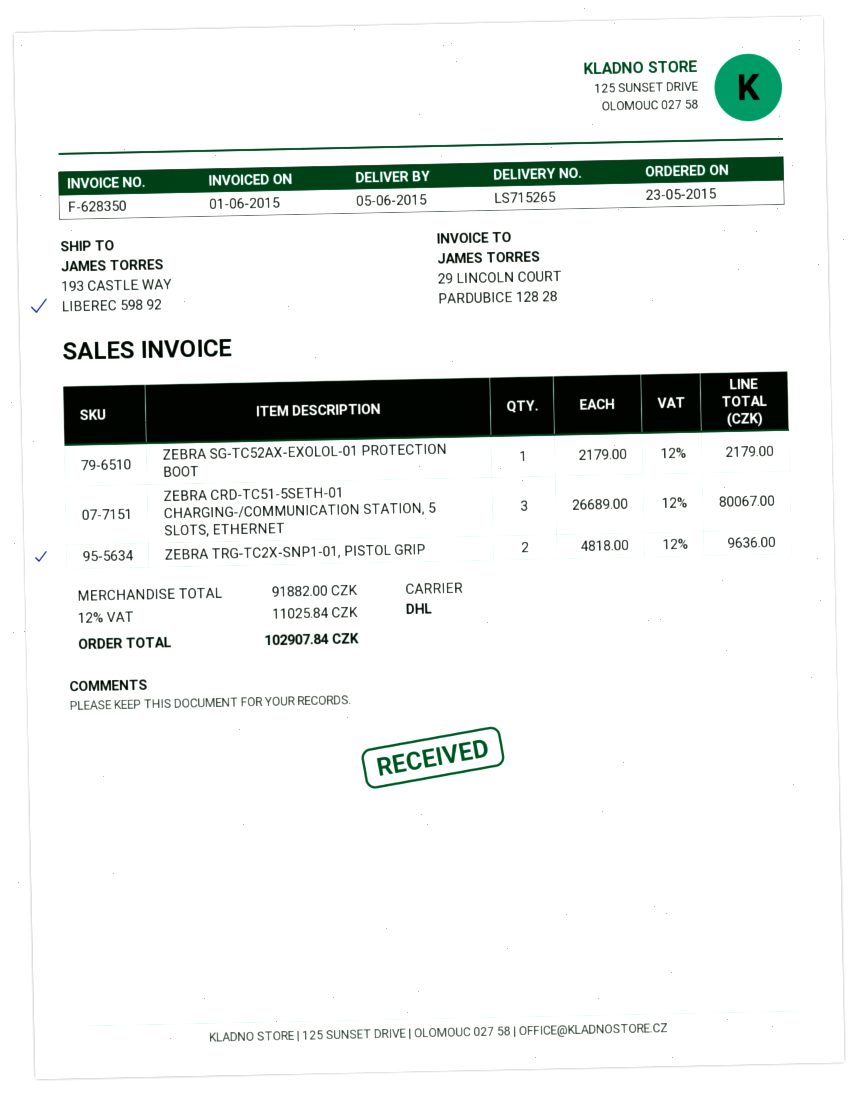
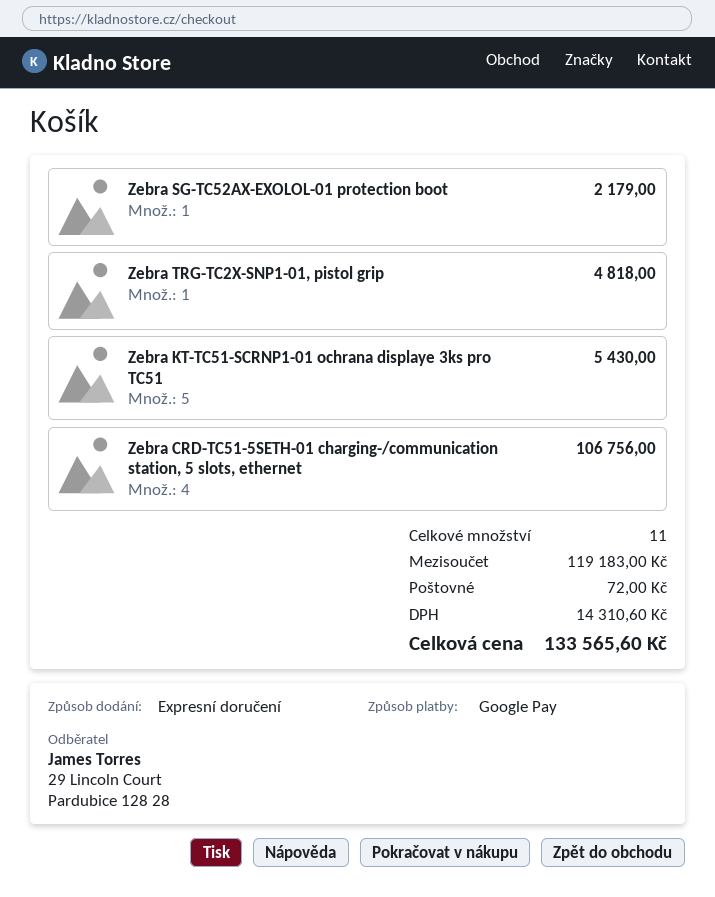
shipping method: DHL -> express
ZEBRA CRD-TC51-5SETH-01 CHARGING-/COMMUNICATION STATION, 5 SLOTS, ETHERNET: 3 for 80067.00 -> 4 for 106756.00
ZEBRA TRG-TC2X-SNP1-01, PISTOL GRIP: 2 for 9636.00 -> 1 for 4818.00
Zebra KT-TC51-SCRNP1-01 ochrana displaye 3ks pro TC51: none -> 5 for 5430.00
subtotal: 91882.00 -> 119183.00
shipping: none -> 72.00
tax: 11025.84 -> 14310.60
total: 102907.84 -> 133565.60

